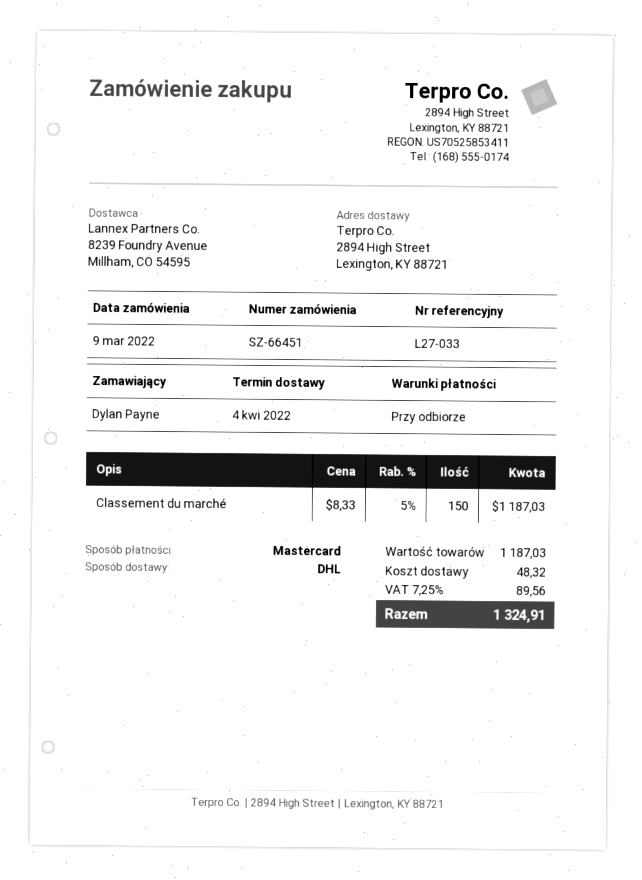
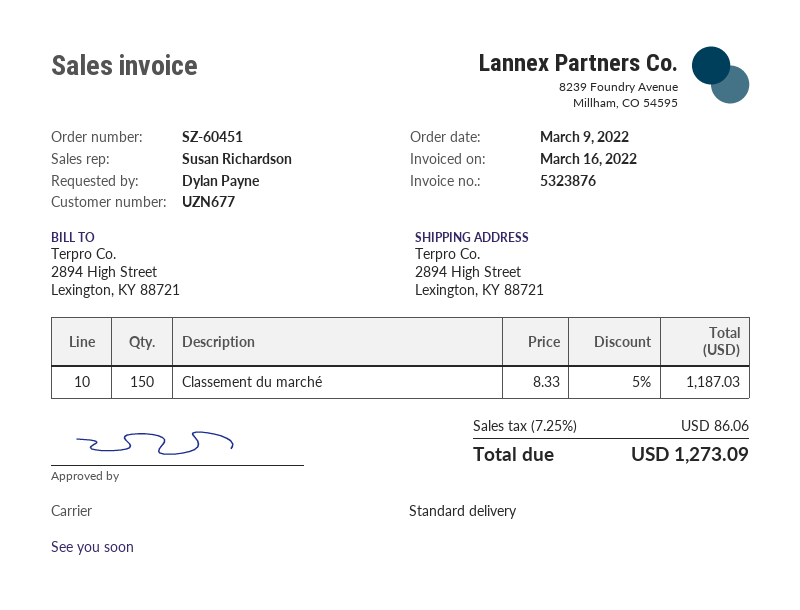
order number: SZ-66451 -> SZ-60451
shipping method: DHL -> standard
shipping: 48.32 -> none
tax: 7.25% = 89.56 -> 7.25% = 86.06
total: 1324.91 -> 1273.09

